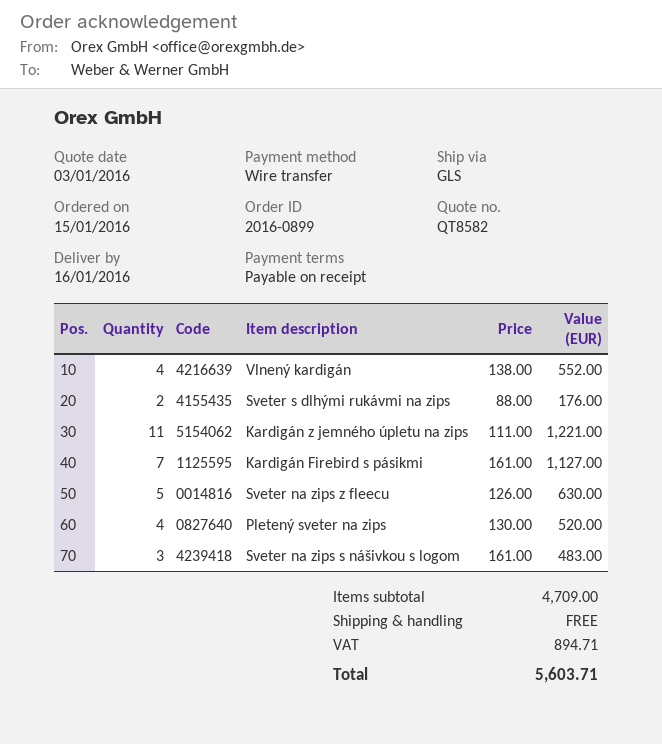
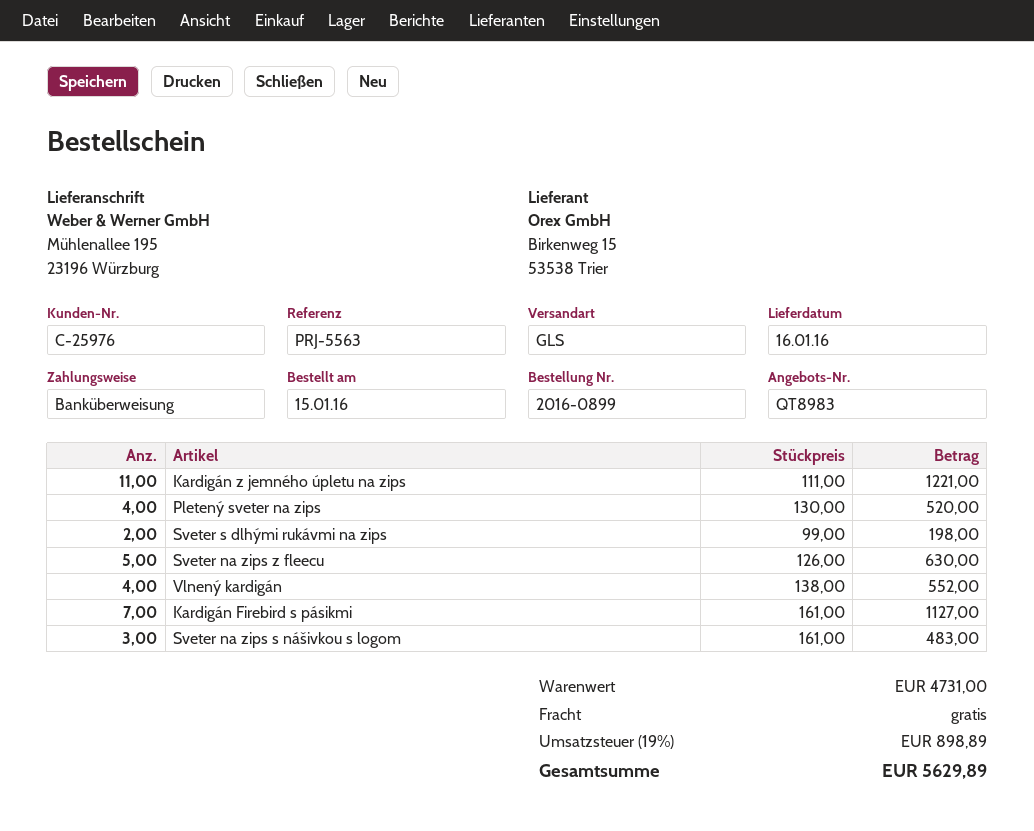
quote number: QT8582 -> QT8983
Sveter s dlhými rukávmi na zips: 2 x 88.00 = 176.00 -> 2 x 99.00 = 198.00
subtotal: 4709.00 -> 4731.00
tax: 894.71 -> 898.89
total: 5603.71 -> 5629.89

